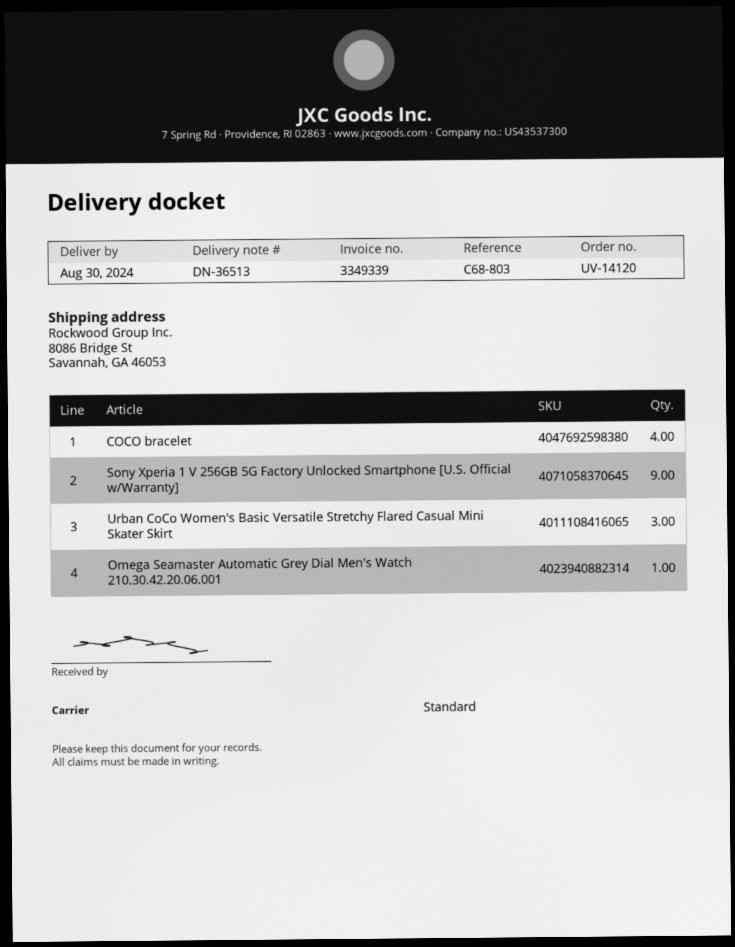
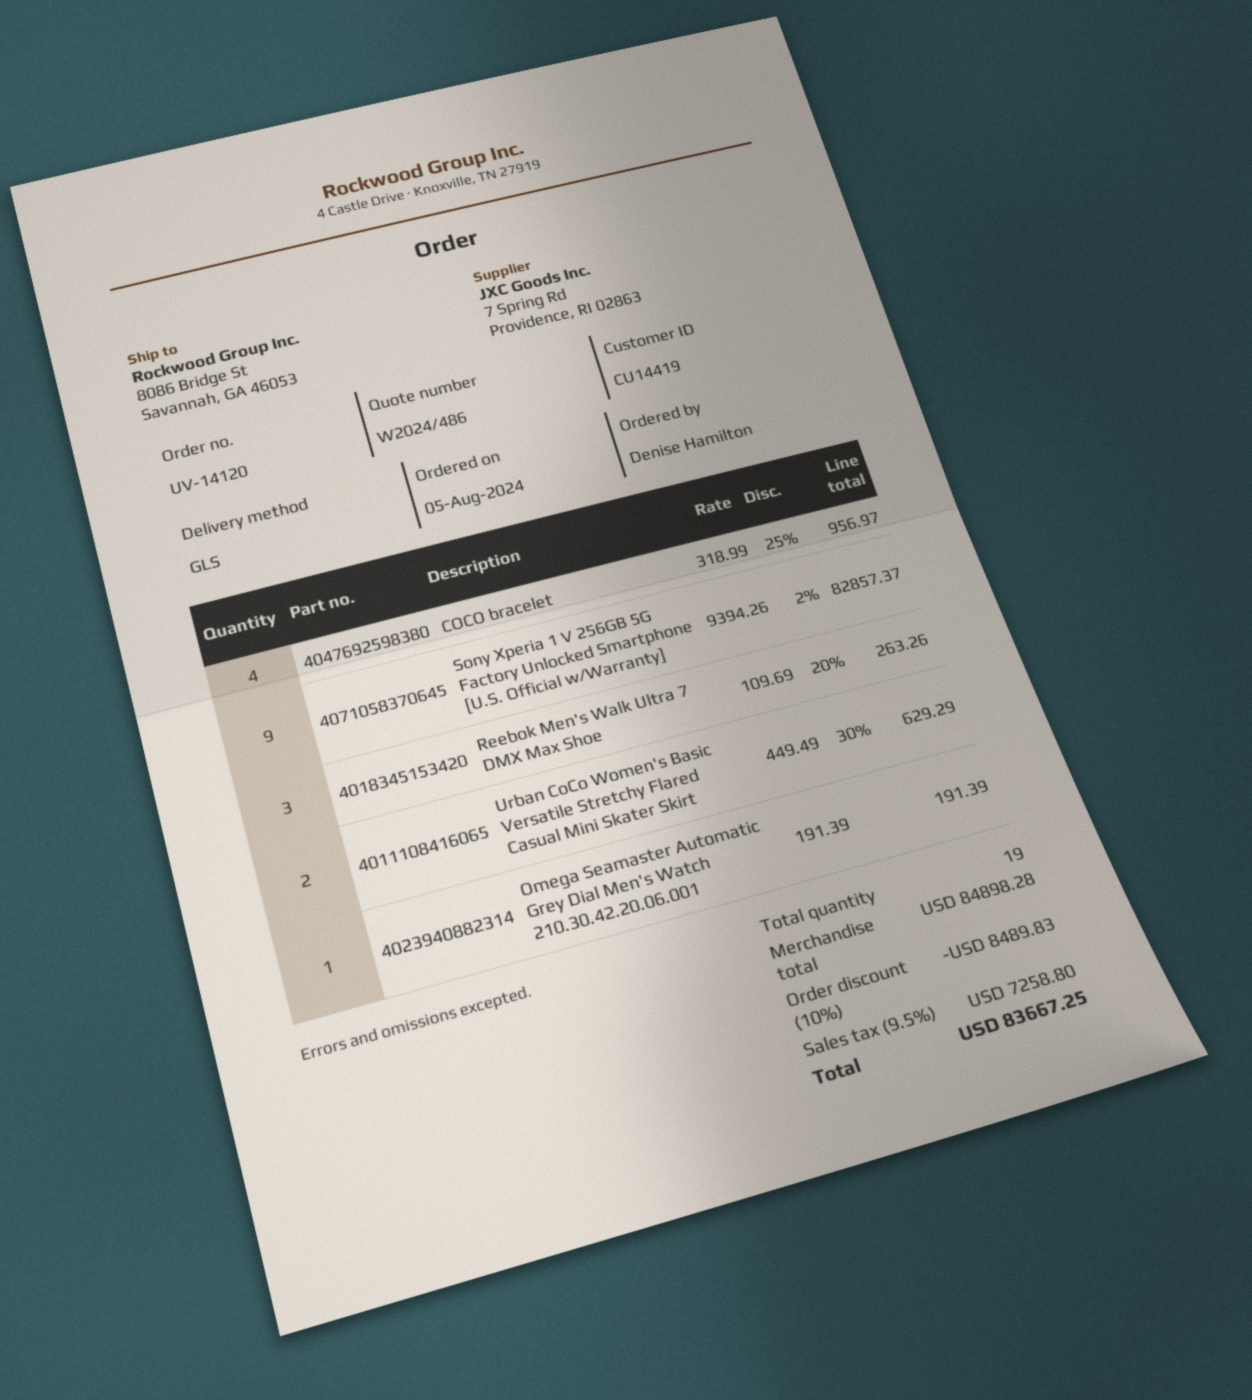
shipping method: standard -> GLS
Urban CoCo Women's Basic Versatile Stretchy Flared Casual Mini Skater Skirt: 3 -> 2
Reebok Men's Walk Ultra 7 DMX Max Shoe: none -> 3

